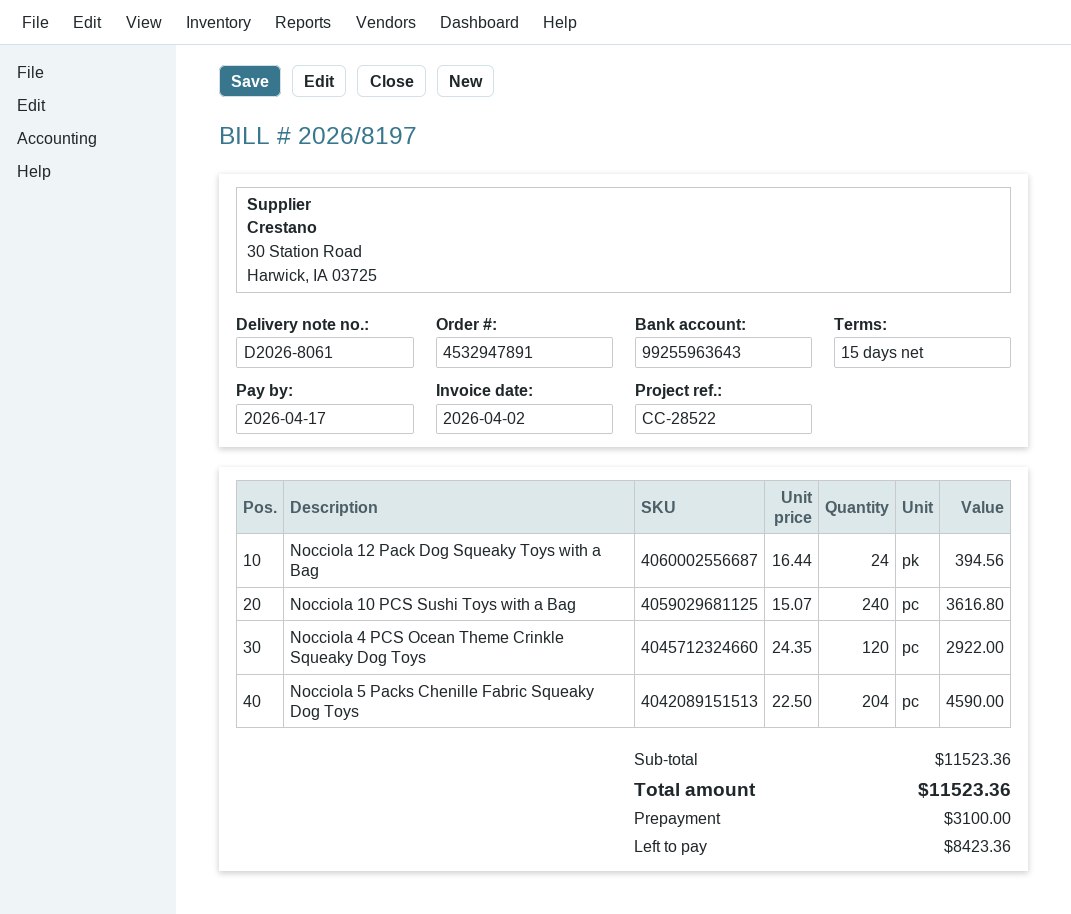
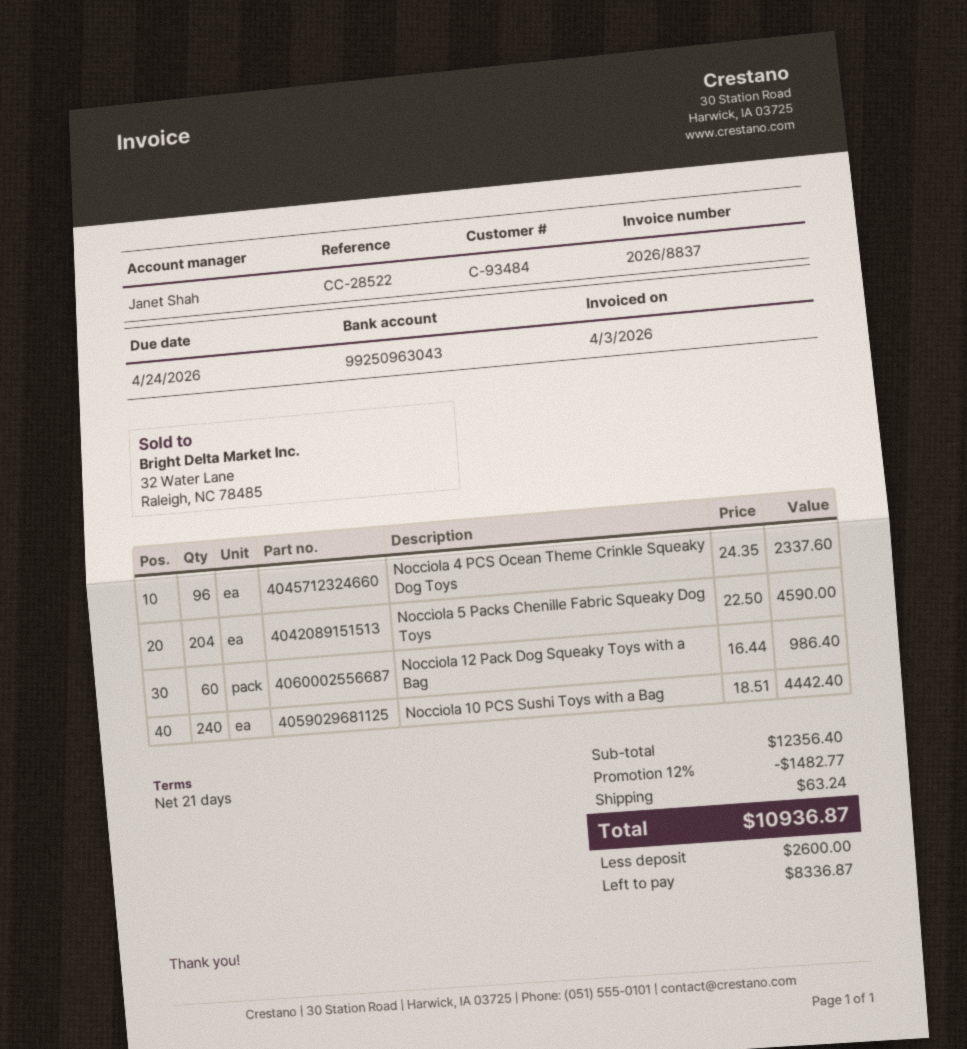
invoice number: 2026/8197 -> 2026/8837
invoice date: 2026-04-02 -> 2026-04-03
payment terms: 15 days -> 21 days
due date: 2026-04-17 -> 2026-04-24
bank account: 99255963643 -> 99250963043
Nocciola 12 Pack Dog Squeaky Toys with a Bag: 24 x 16.44 = 394.56 -> 60 x 16.44 = 986.40
Nocciola 10 PCS Sushi Toys with a Bag: 240 x 15.07 = 3616.80 -> 240 x 18.51 = 4442.40
Nocciola 4 PCS Ocean Theme Crinkle Squeaky Dog Toys: 120 x 24.35 = 2922.00 -> 96 x 24.35 = 2337.60
subtotal: 11523.36 -> 12356.40
discount: none -> 12% = 1482.77
shipping: none -> 63.24
total: 11523.36 -> 10936.87
deposit: 3100.00 -> 2600.00
balance: 8423.36 -> 8336.87

